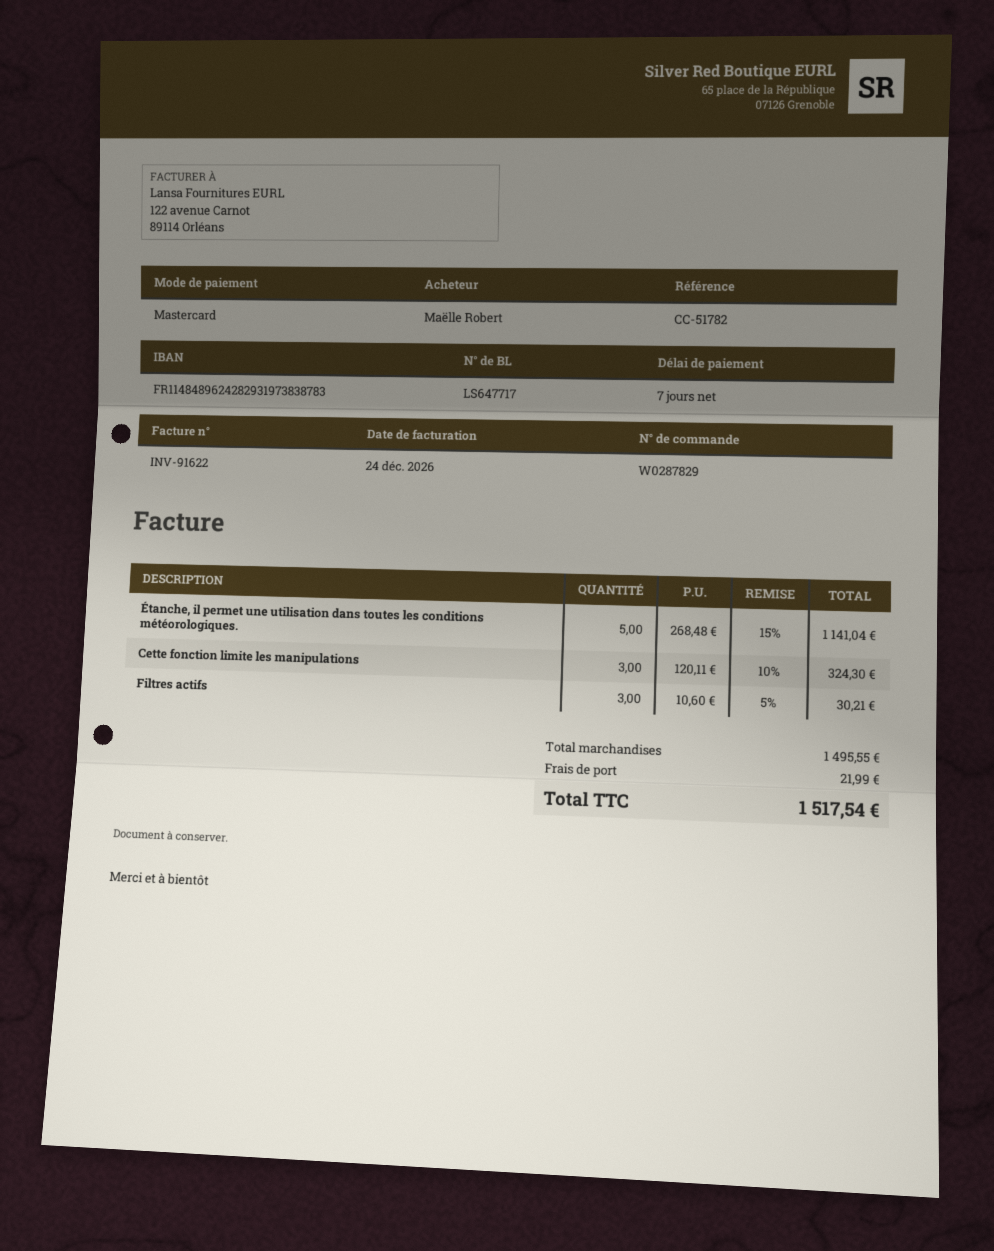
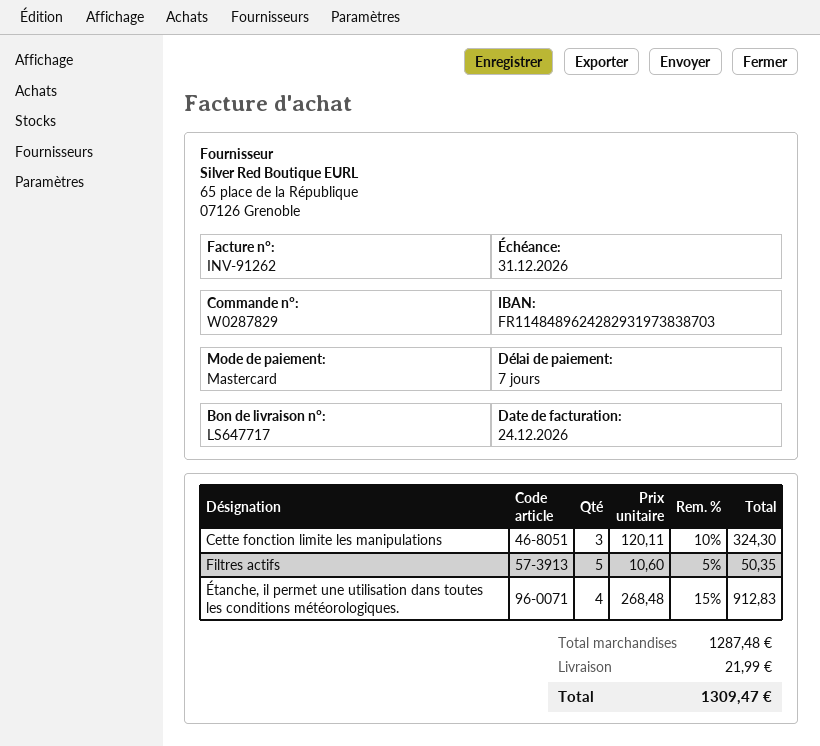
invoice number: INV-91622 -> INV-91262
bank account: FR1148489624282931973838783 -> FR1148489624282931973838703
Étanche, il permet une utilisation dans toutes les conditions météorologiques.: 5 x 268.48 - 15% = 1141.04 -> 4 x 268.48 - 15% = 912.83
Filtres actifs: 3 x 10.60 - 5% = 30.21 -> 5 x 10.60 - 5% = 50.35
subtotal: 1495.55 -> 1287.48
total: 1517.54 -> 1309.47

